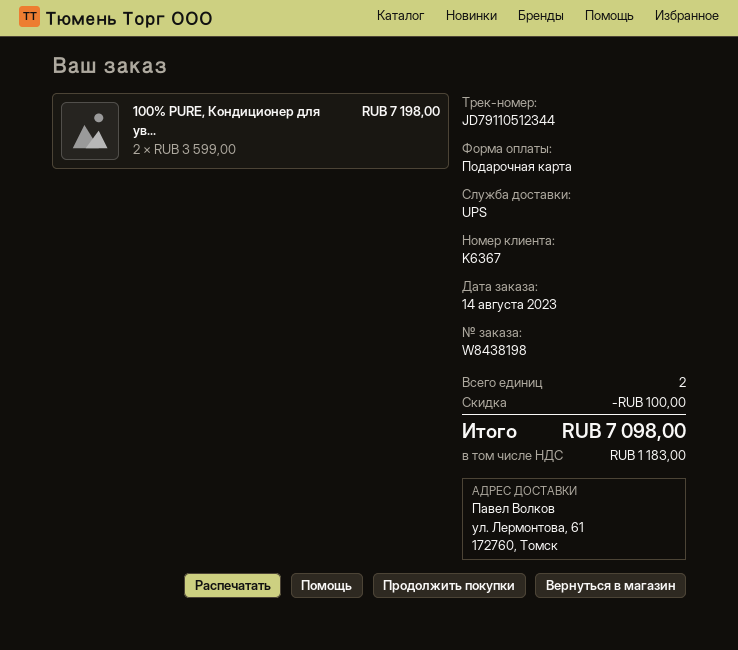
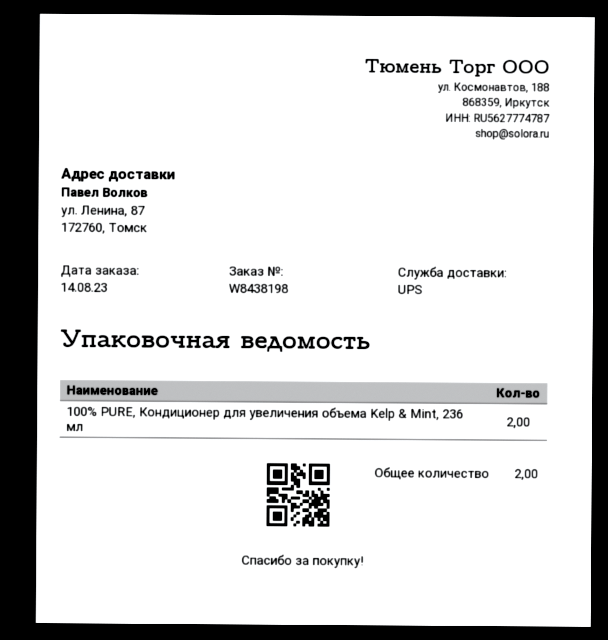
ship to: ул. Лермонтова, 61, 172760, Томск -> ул. Ленина, 87, 172760, Томск

